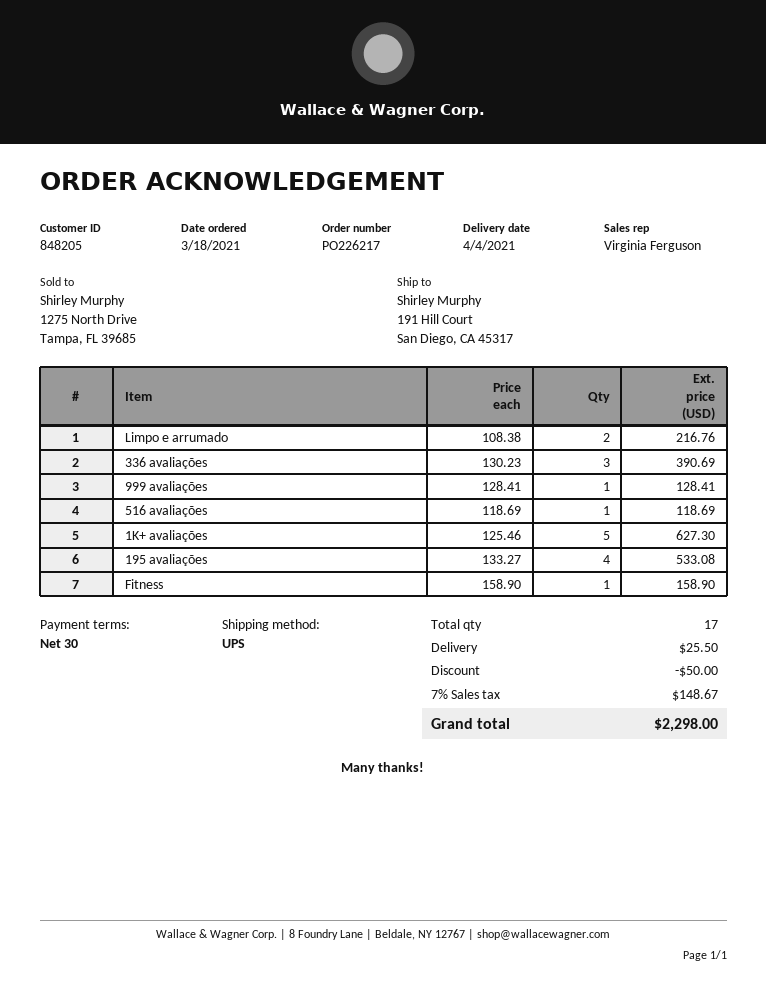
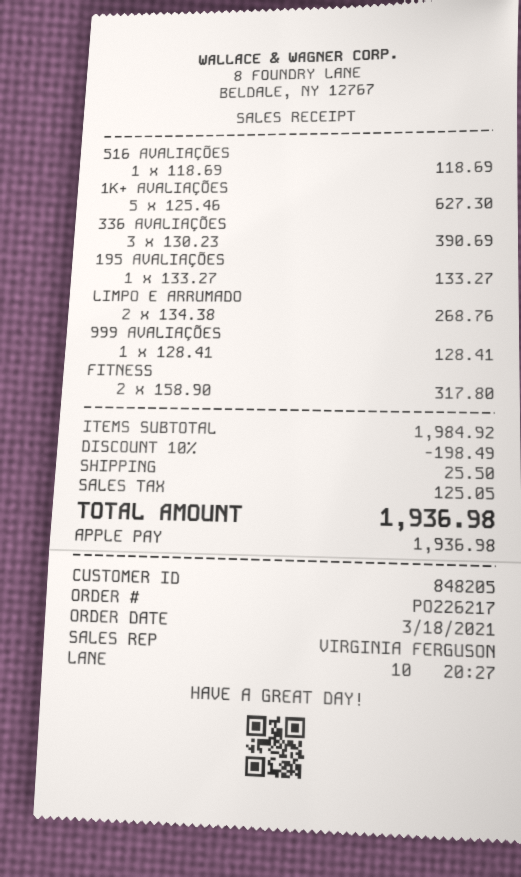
Limpo e arrumado: 2 x 108.38 = 216.76 -> 2 x 134.38 = 268.76
195 avaliações: 4 x 133.27 = 533.08 -> 1 x 133.27 = 133.27
Fitness: 1 x 158.90 = 158.90 -> 2 x 158.90 = 317.80
discount: 50.00 -> 198.49
tax: 148.67 -> 125.05
total: 2298.00 -> 1936.98

